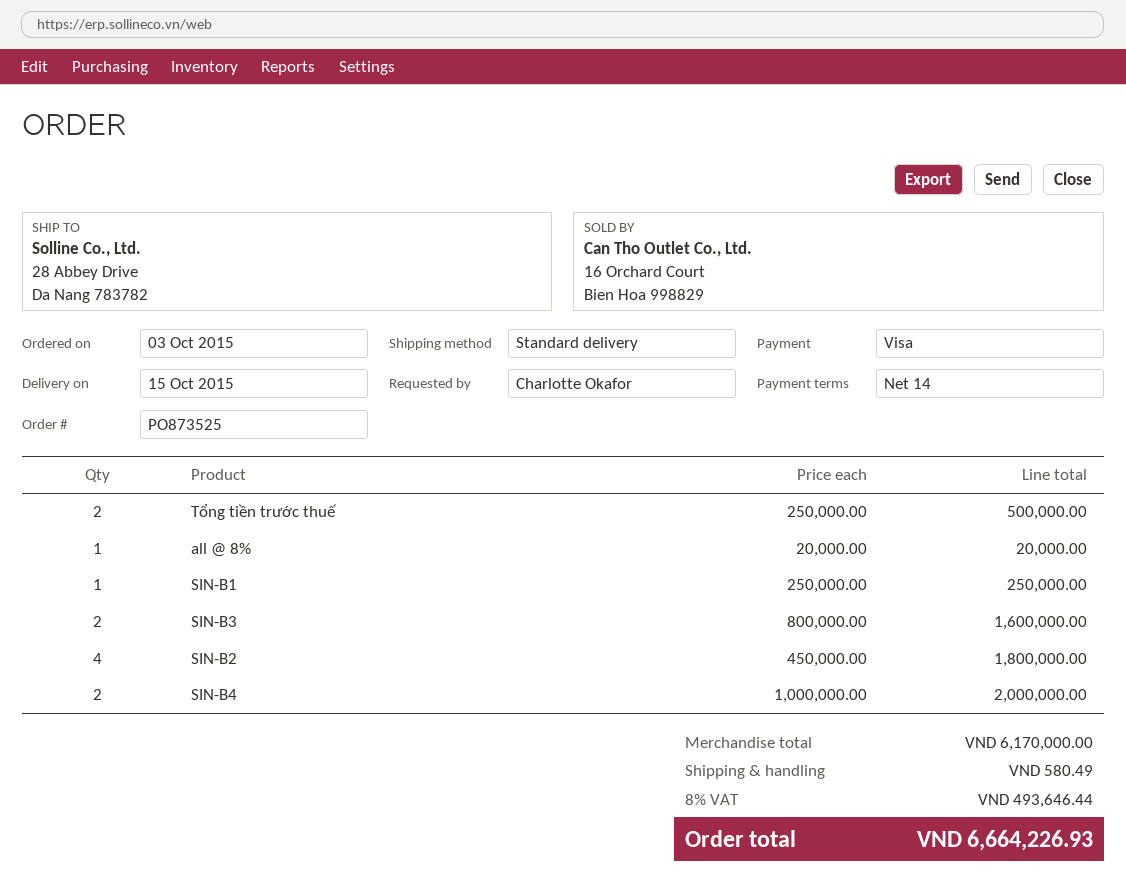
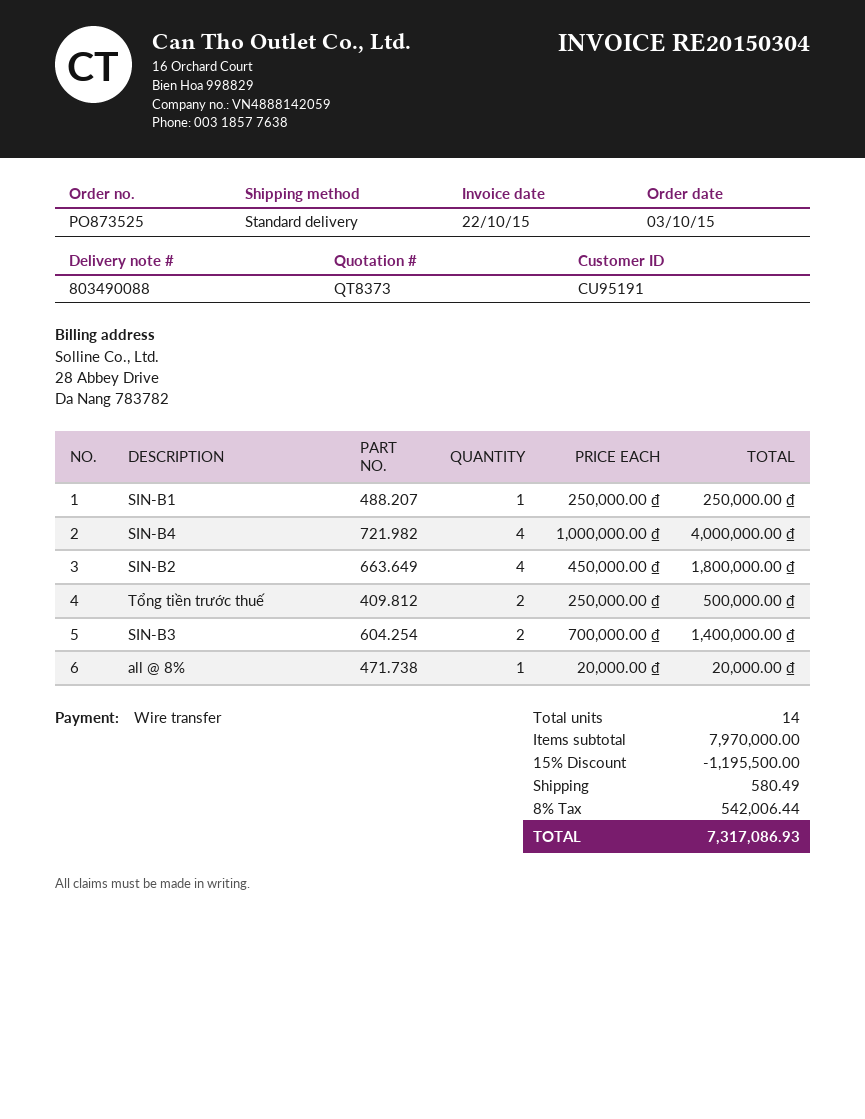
payment method: Visa -> bank transfer
SIN-B3: 2 x 800000.00 = 1600000.00 -> 2 x 700000.00 = 1400000.00
SIN-B4: 2 x 1000000.00 = 2000000.00 -> 4 x 1000000.00 = 4000000.00
subtotal: 6170000.00 -> 7970000.00
discount: none -> 15% = 1195500.00
tax: 8% = 493646.44 -> 8% = 542006.44
total: 6664226.93 -> 7317086.93

